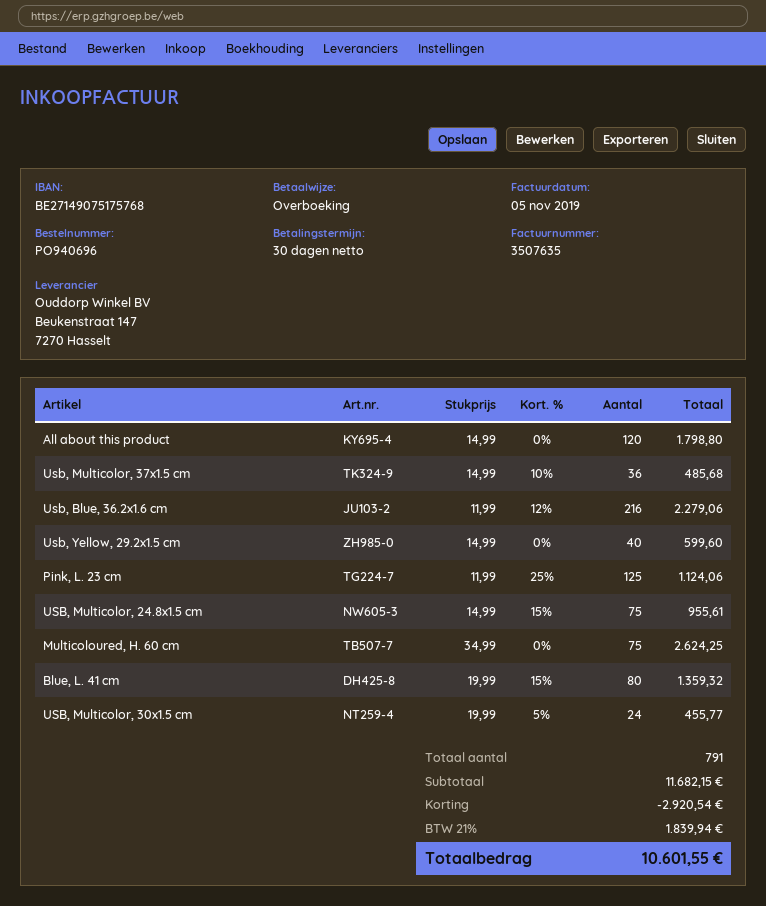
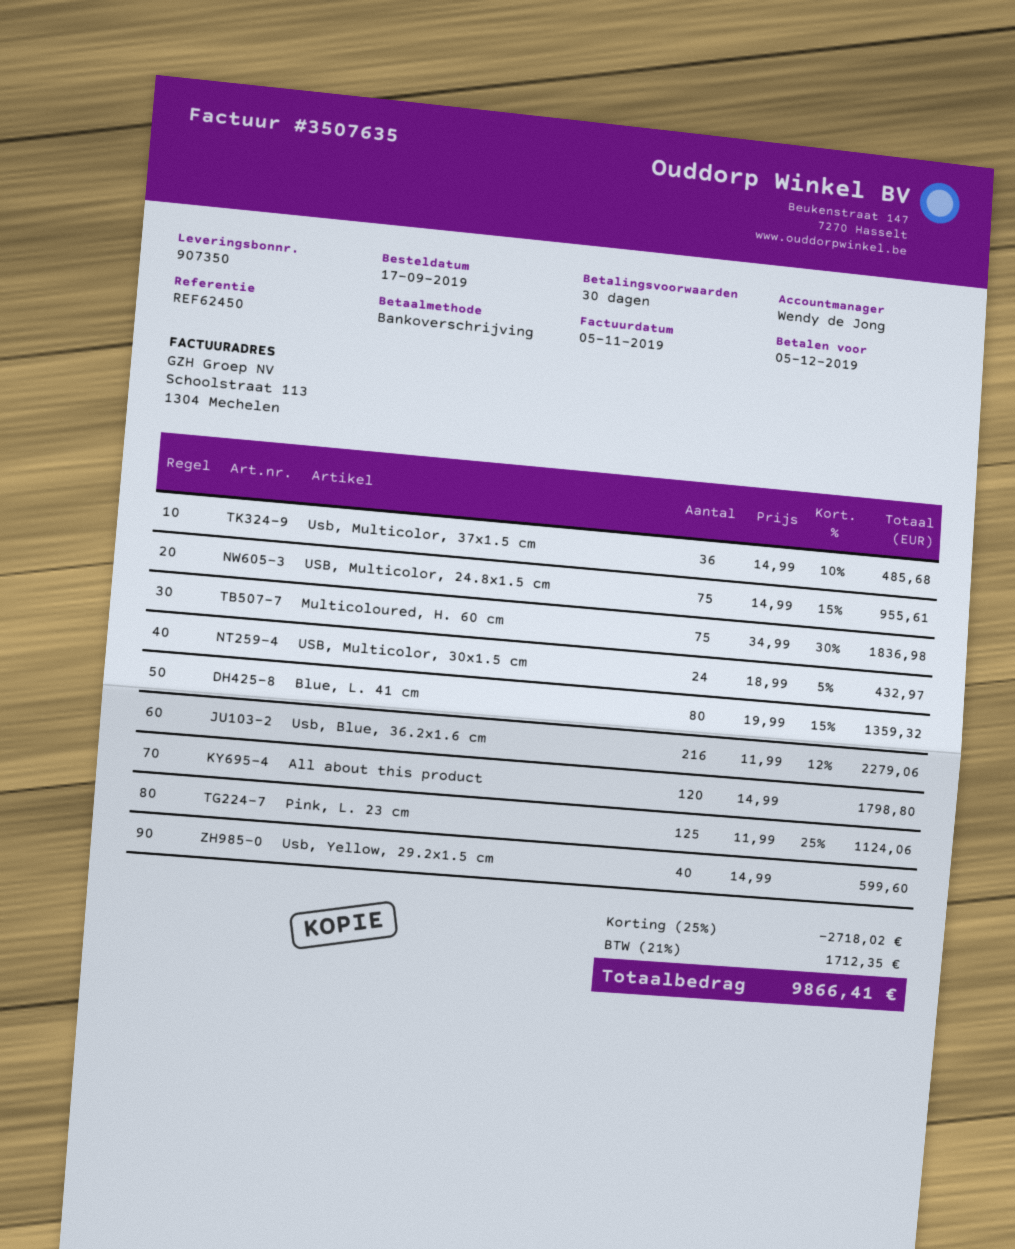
Multicoloured, H. 60 cm: 75 x 34.99 = 2624.25 -> 75 x 34.99 - 30% = 1836.98
USB, Multicolor, 30x1.5 cm: 24 x 19.99 - 5% = 455.77 -> 24 x 18.99 - 5% = 432.97
discount: 2920.54 -> 2718.02
tax: 21% = 1839.94 -> 21% = 1712.35
total: 10601.55 -> 9866.41

